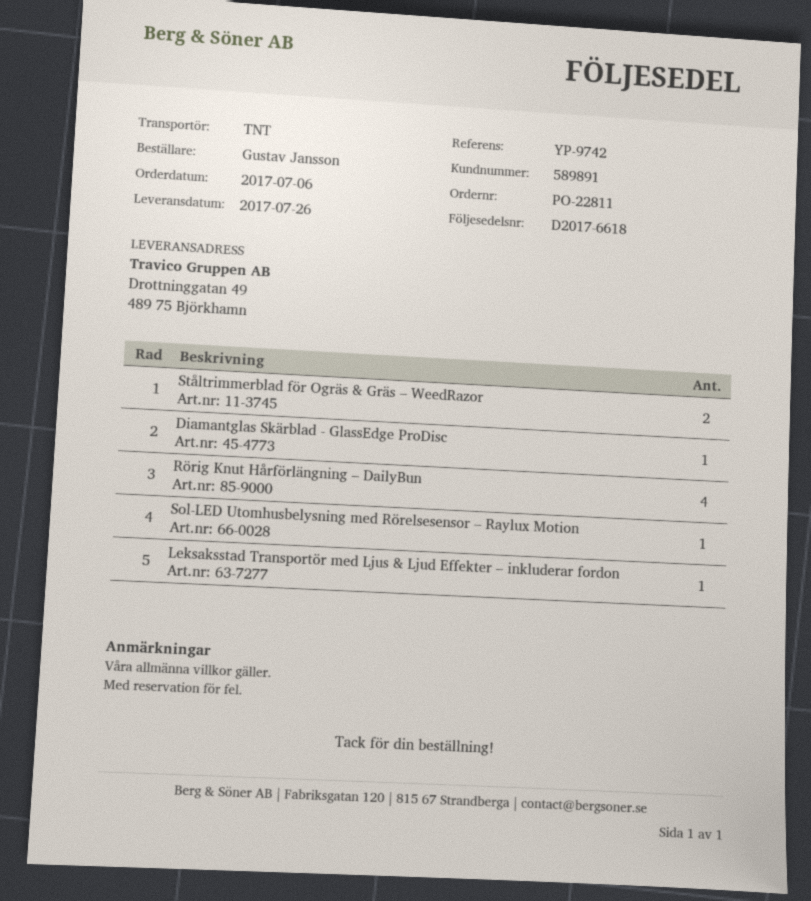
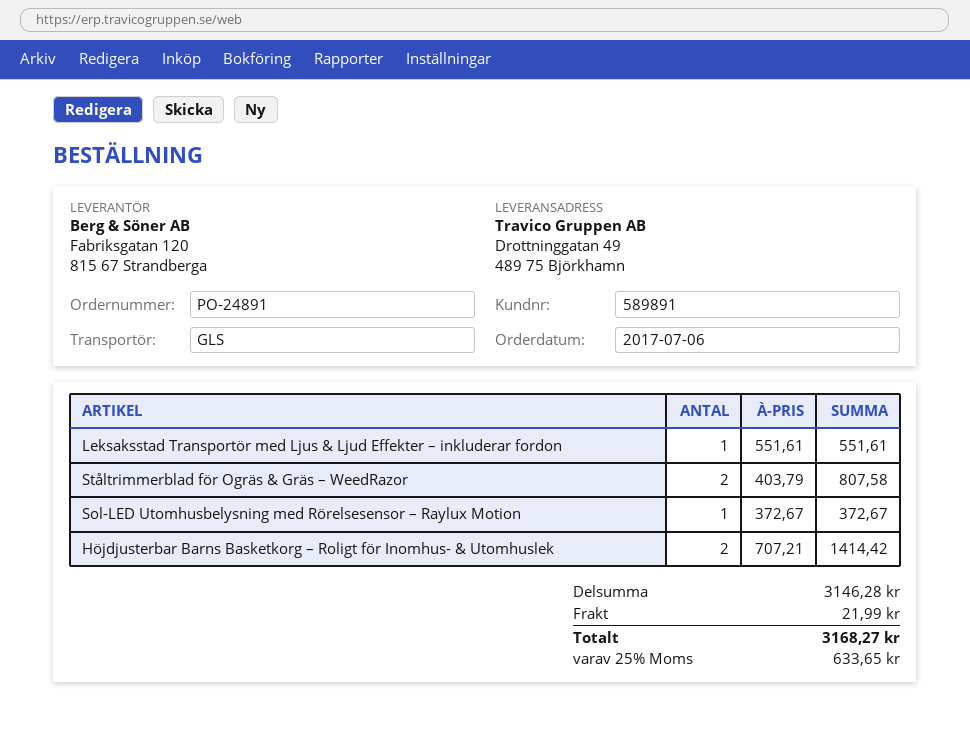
order number: PO-22811 -> PO-24891
shipping method: TNT -> GLS
Diamantglas Skärblad - GlassEdge ProDisc: 1 -> none
Rörig Knut Hårförlängning – DailyBun: 4 -> none
Höjdjusterbar Barns Basketkorg – Roligt för Inomhus- & Utomhuslek: none -> 2

